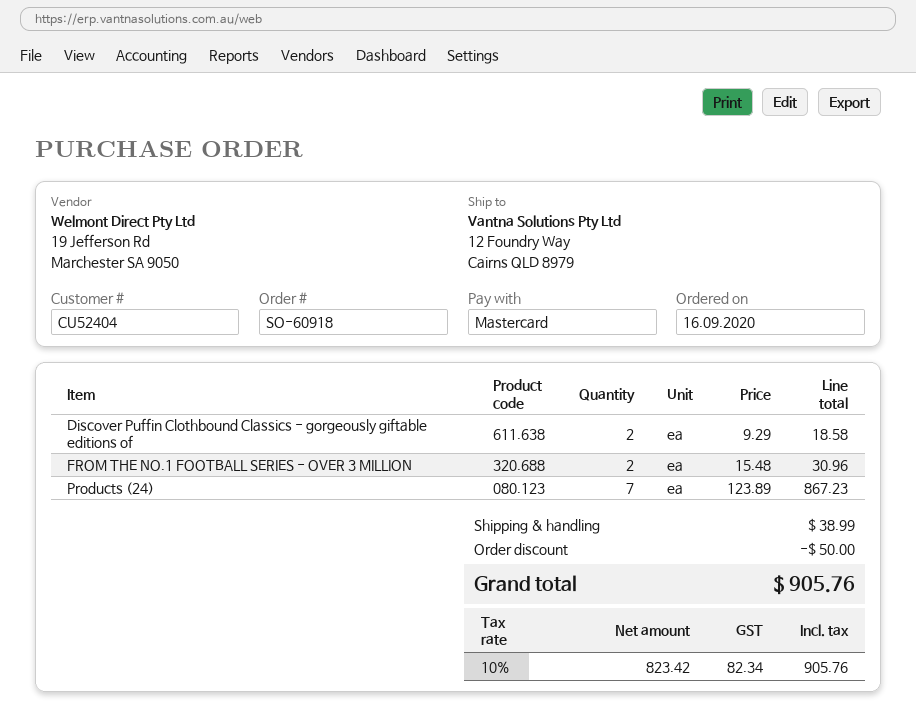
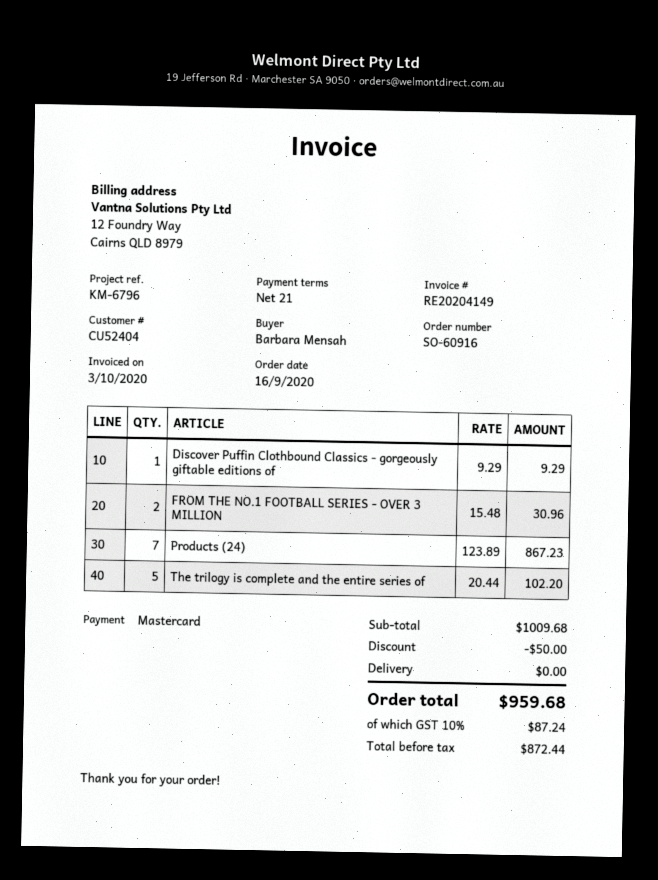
order number: SO-60918 -> SO-60916
Discover Puffin Clothbound Classics - gorgeously giftable editions of: 2 x 9.29 = 18.58 -> 1 x 9.29 = 9.29
The trilogy is complete and the entire series of: none -> 5 x 20.44 = 102.20
shipping: 38.99 -> 0.00
net: 823.42 -> 872.44
tax: 10% = 82.34 -> 10% = 87.24
total: 905.76 -> 959.68

